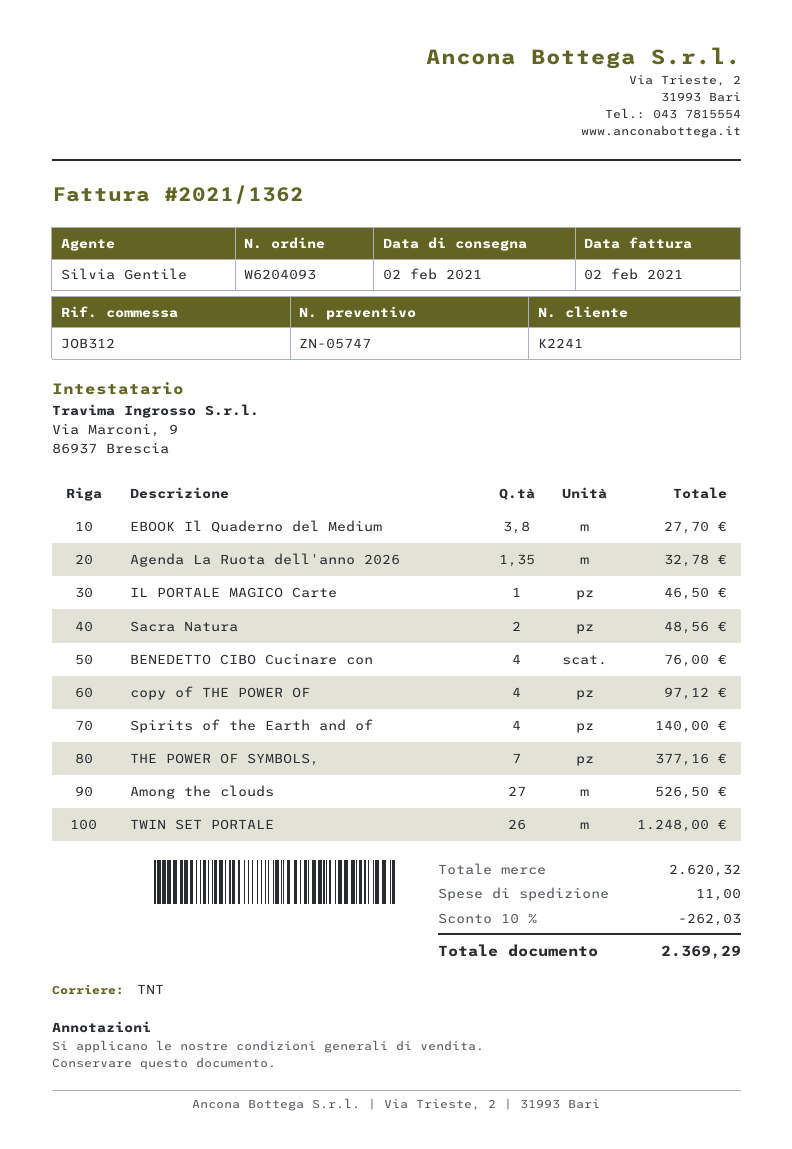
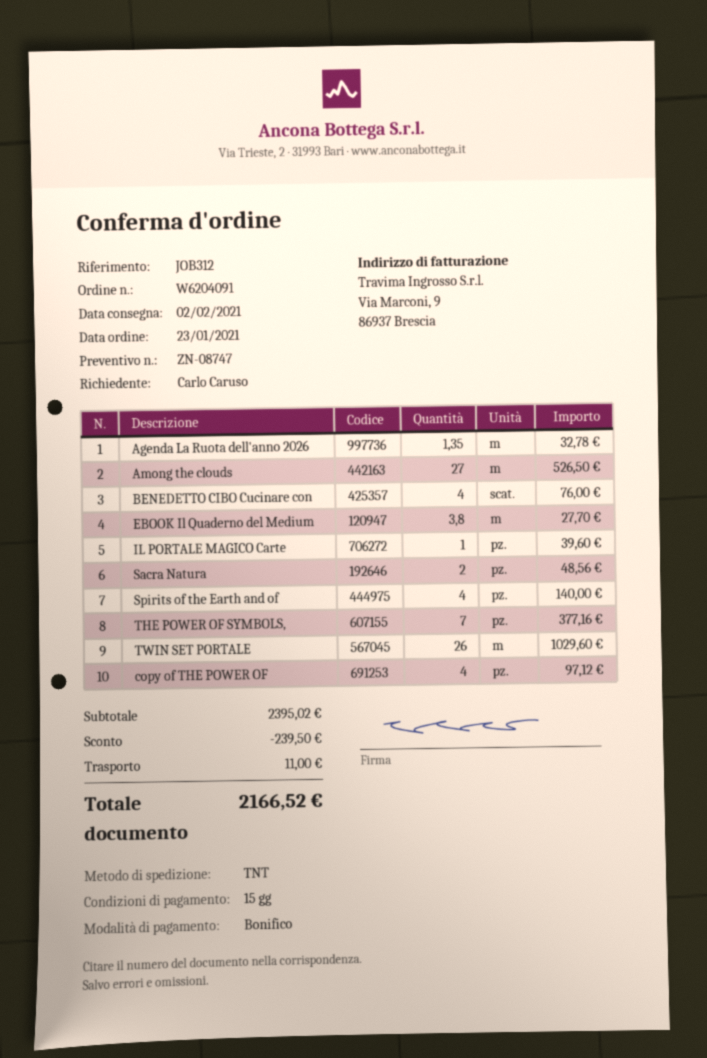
quote number: ZN-05747 -> ZN-08747
order number: W6204093 -> W6204091
IL PORTALE MAGICO Carte: 1 for 46.50 -> 1 for 39.60
TWIN SET PORTALE: 26 for 1248.00 -> 26 for 1029.60
subtotal: 2620.32 -> 2395.02
discount: 262.03 -> 239.50
total: 2369.29 -> 2166.52

